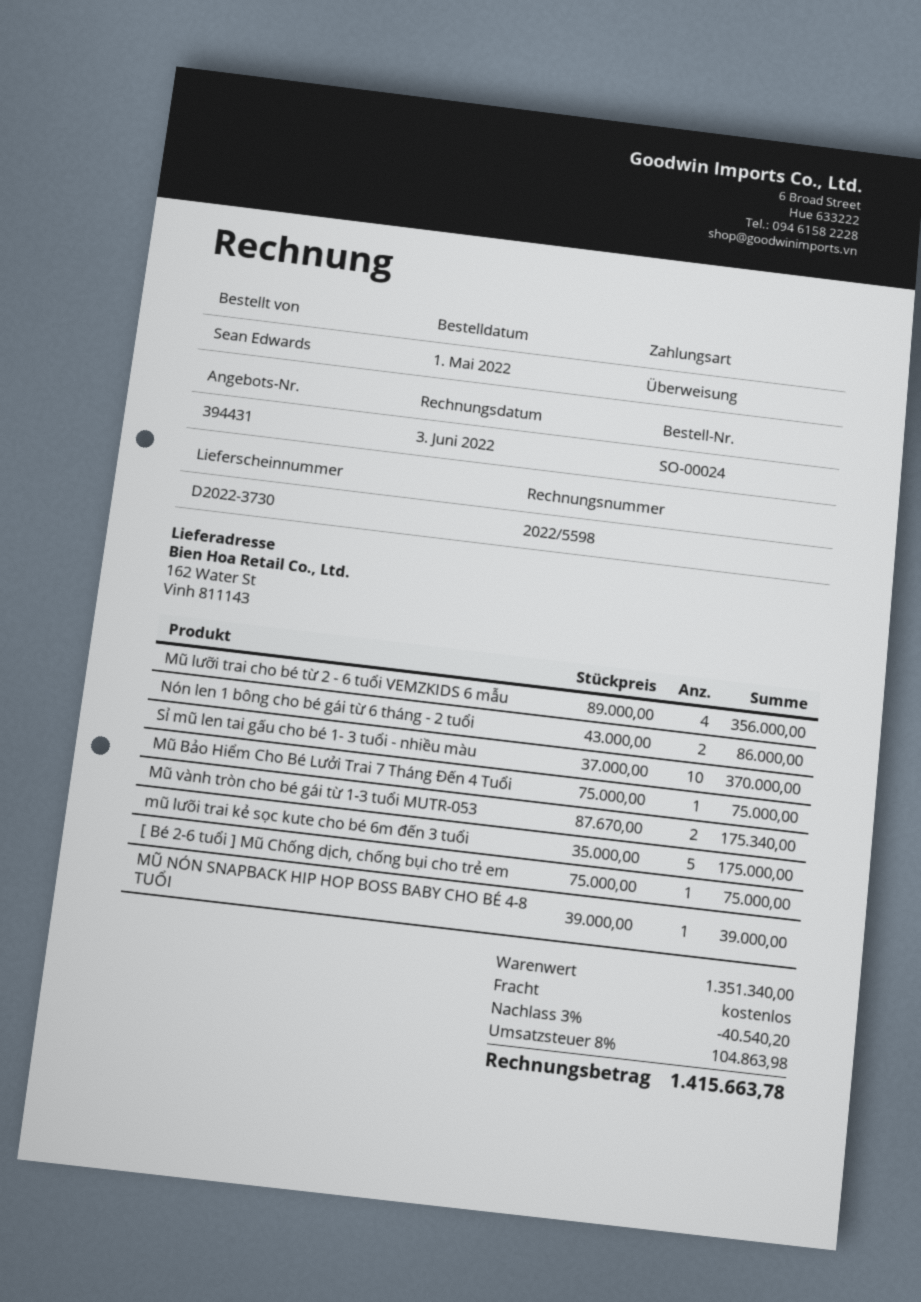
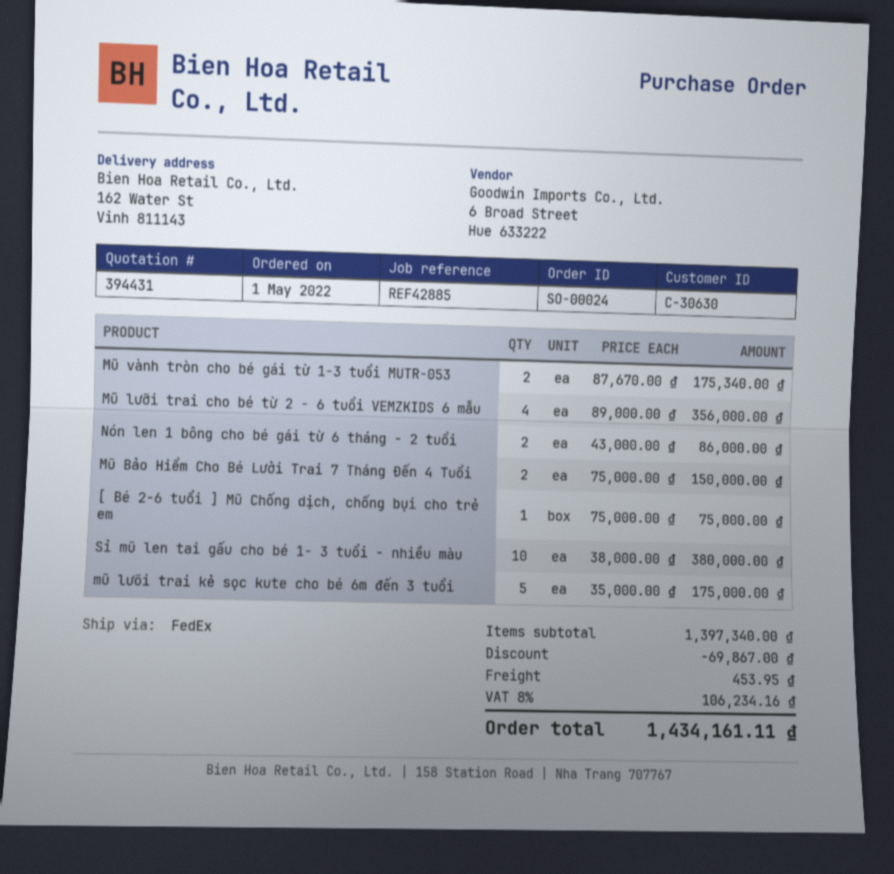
Sỉ mũ len tai gấu cho bé 1- 3 tuổi - nhiều màu: 10 x 37000.00 = 370000.00 -> 10 x 38000.00 = 380000.00
Mũ Bảo Hiểm Cho Bé Lưởi Trai 7 Tháng Đến 4 Tuổi: 1 x 75000.00 = 75000.00 -> 2 x 75000.00 = 150000.00
MŨ NÓN SNAPBACK HIP HOP BOSS BABY CHO BÉ 4-8 TUỔI: 1 x 39000.00 = 39000.00 -> none
subtotal: 1351340.00 -> 1397340.00
discount: 40540.20 -> 69867.00
shipping: 0.00 -> 453.95
tax: 8% = 104863.98 -> 8% = 106234.16
total: 1415663.78 -> 1434161.11

